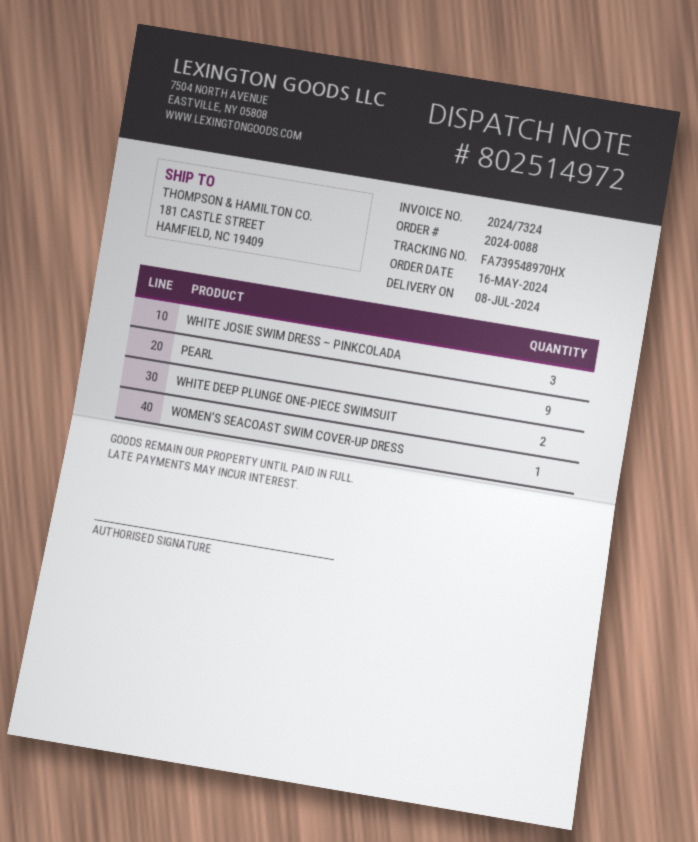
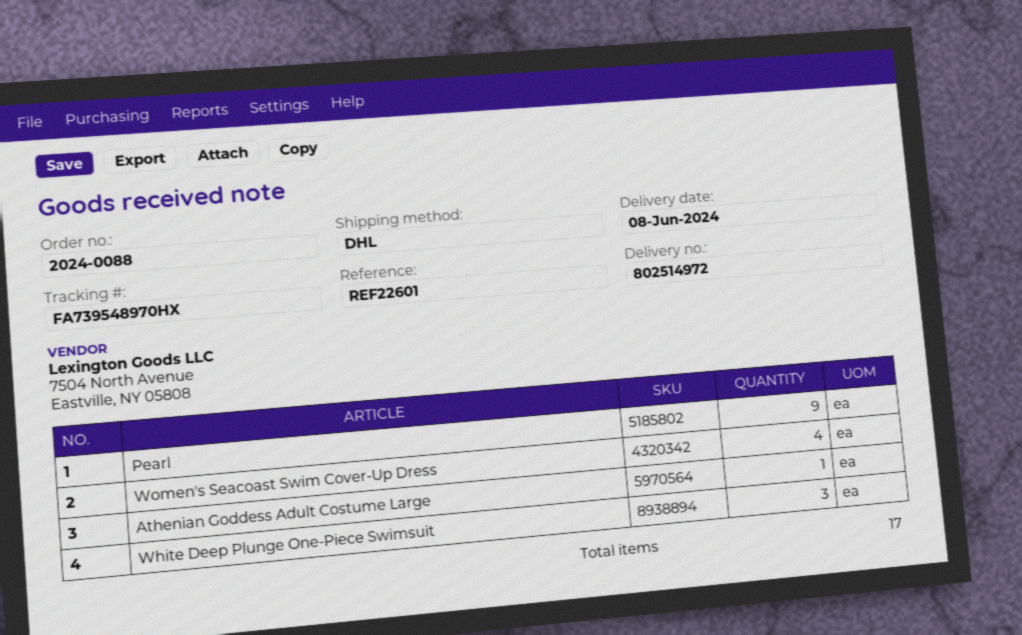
delivery date: 2024-07-08 -> 2024-06-08
WHITE JOSIE SWIM DRESS – PINKCOLADA: 3 -> none
WHITE DEEP PLUNGE ONE-PIECE SWIMSUIT: 2 -> 3
WOMEN'S SEACOAST SWIM COVER-UP DRESS: 1 -> 4
Athenian Goddess Adult Costume Large: none -> 1

